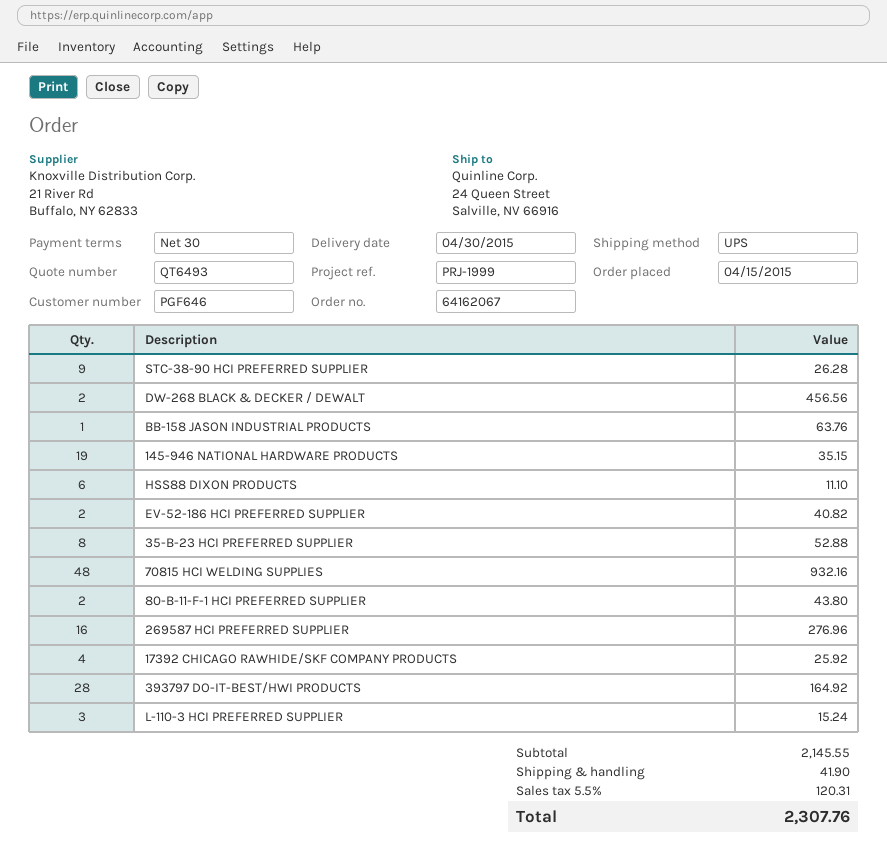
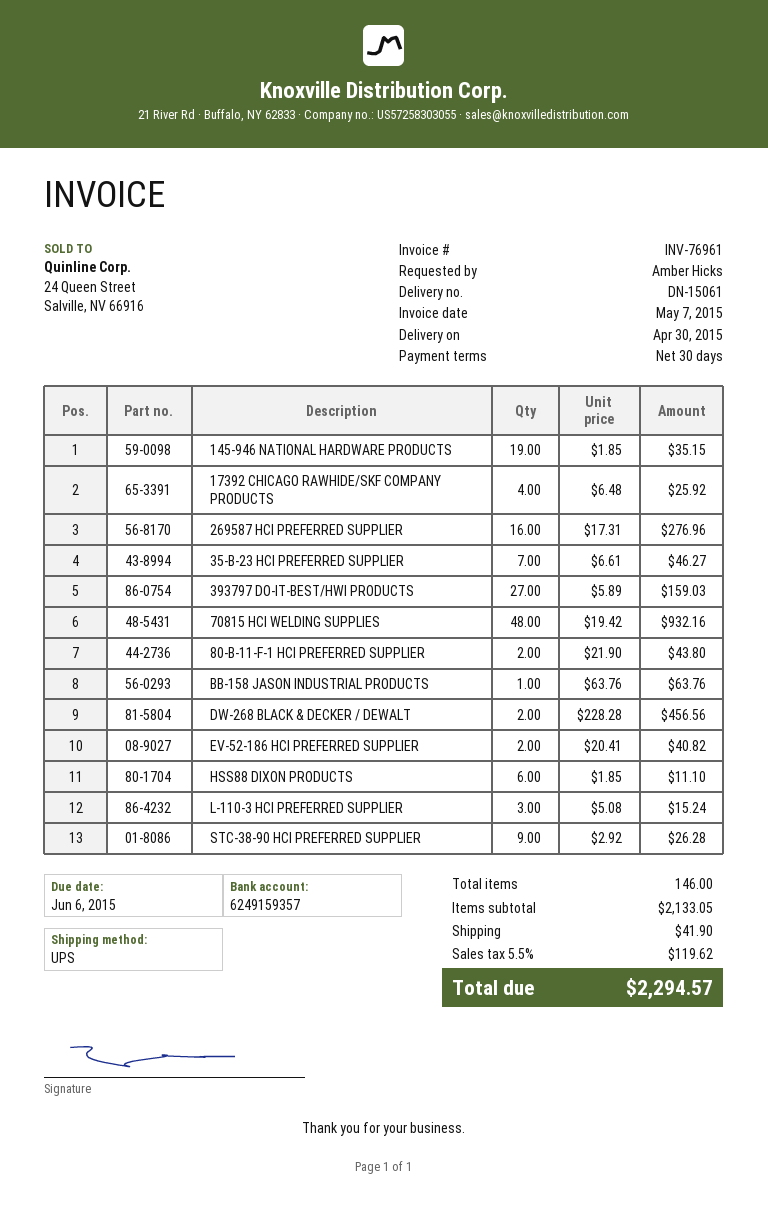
35-B-23 HCI PREFERRED SUPPLIER: 8 for 52.88 -> 7 for 46.27
393797 DO-IT-BEST/HWI PRODUCTS: 28 for 164.92 -> 27 for 159.03
subtotal: 2145.55 -> 2133.05
tax: 5.5% = 120.31 -> 5.5% = 119.62
total: 2307.76 -> 2294.57

